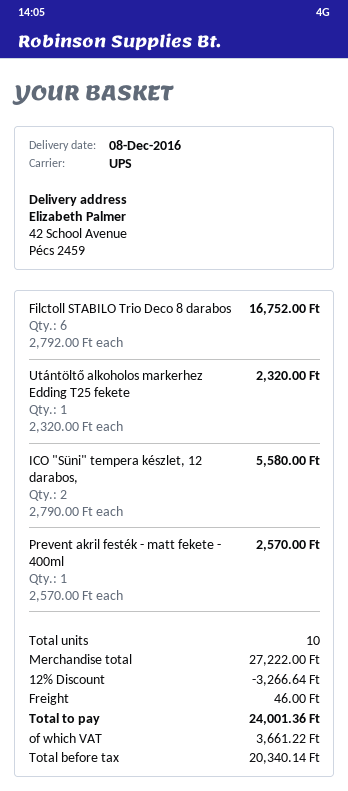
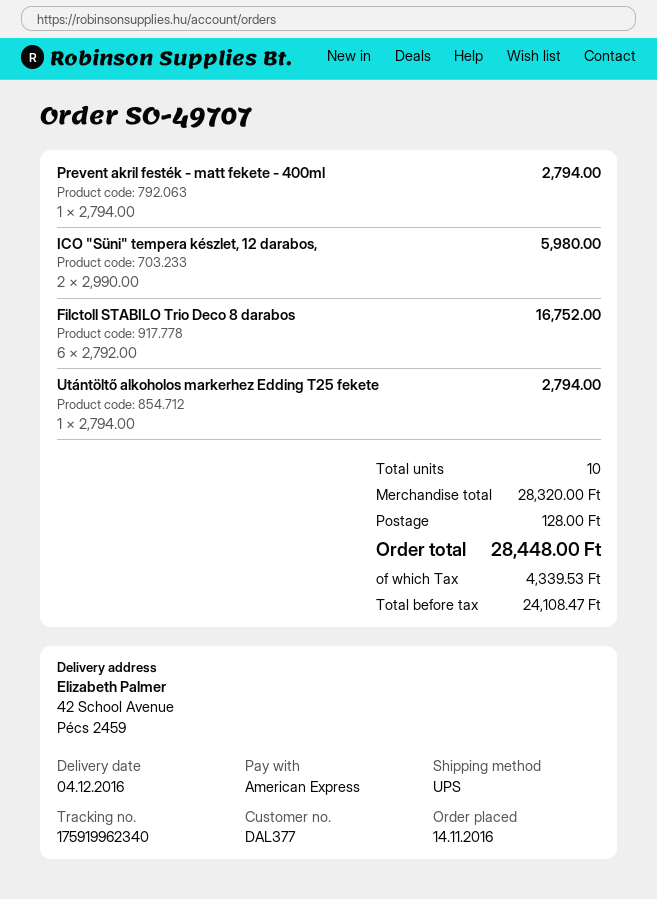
delivery date: 2016-12-08 -> 2016-12-04
Utántöltő alkoholos markerhez Edding T25 fekete: 1 x 2320.00 = 2320.00 -> 1 x 2794.00 = 2794.00
ICO "Süni" tempera készlet, 12 darabos,: 2 x 2790.00 = 5580.00 -> 2 x 2990.00 = 5980.00
Prevent akril festék - matt fekete - 400ml: 1 x 2570.00 = 2570.00 -> 1 x 2794.00 = 2794.00
subtotal: 27222.00 -> 28320.00
discount: 12% = 3266.64 -> none
shipping: 46.00 -> 128.00
net: 20340.14 -> 24108.47
tax: 3661.22 -> 4339.53
total: 24001.36 -> 28448.00

